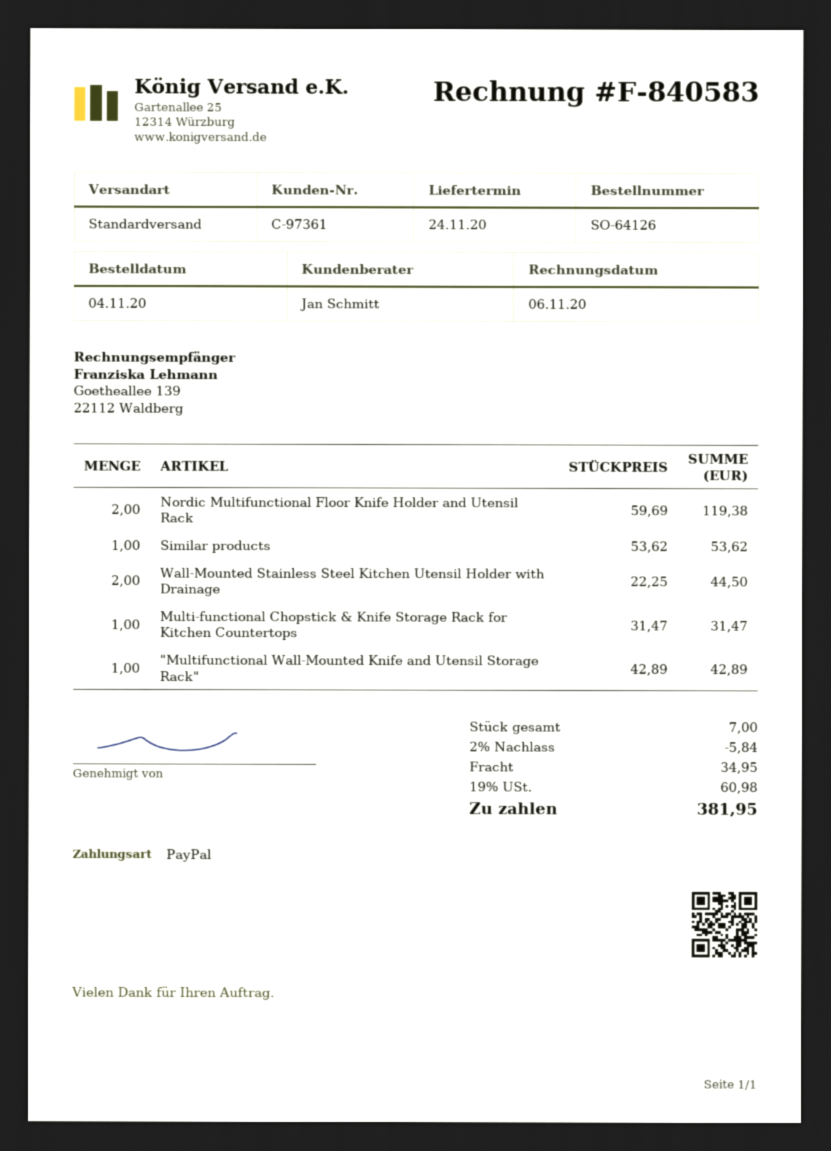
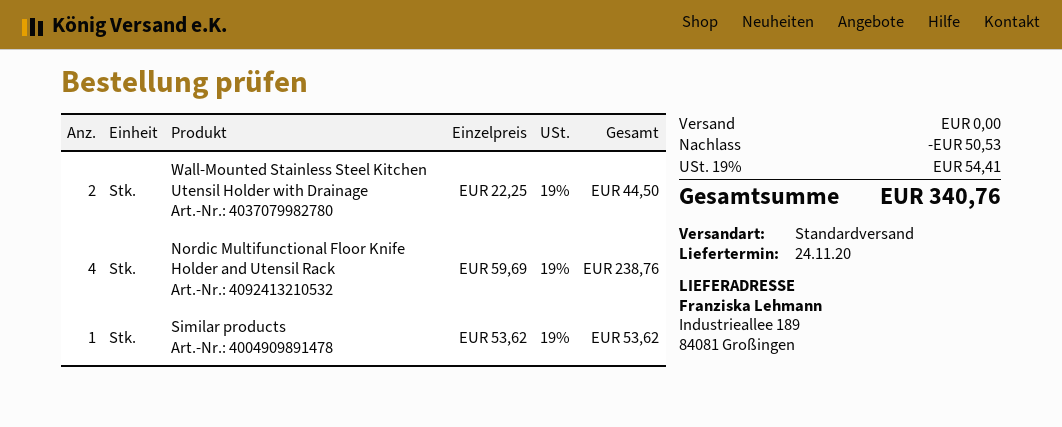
Nordic Multifunctional Floor Knife Holder and Utensil Rack: 2 x 59.69 = 119.38 -> 4 x 59.69 = 238.76
Multi-functional Chopstick & Knife Storage Rack for Kitchen Countertops: 1 x 31.47 = 31.47 -> none
"Multifunctional Wall-Mounted Knife and Utensil Storage Rack": 1 x 42.89 = 42.89 -> none
discount: 5.84 -> 50.53
shipping: 34.95 -> 0.00
tax: 19% = 60.98 -> 19% = 54.41
total: 381.95 -> 340.76

